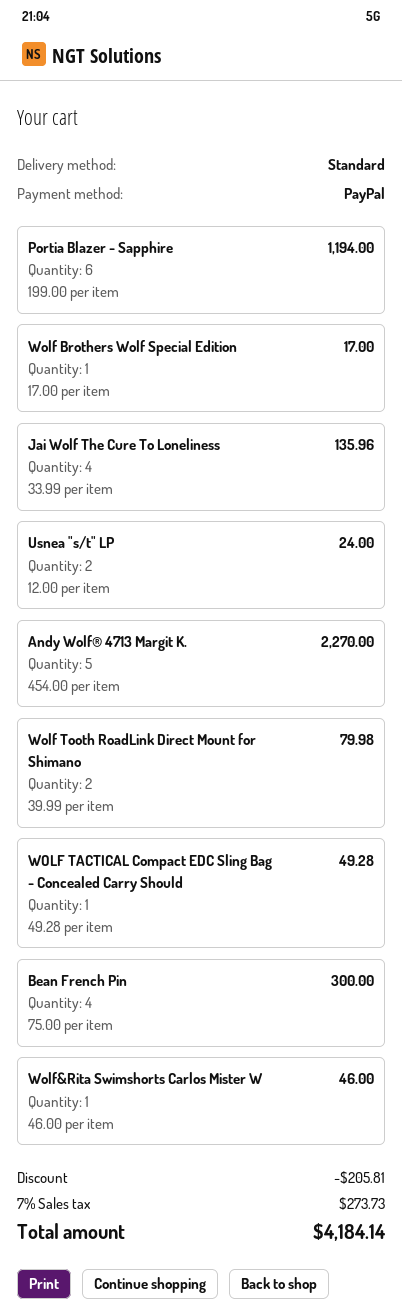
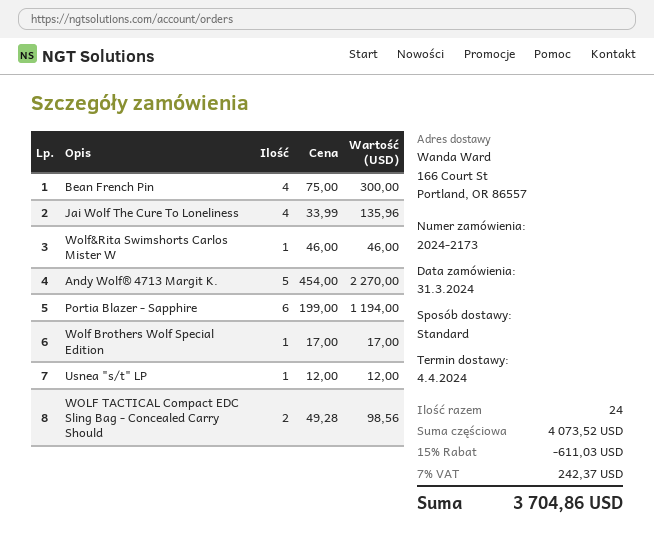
Usnea "s/t" LP: 2 x 12.00 = 24.00 -> 1 x 12.00 = 12.00
Wolf Tooth RoadLink Direct Mount for Shimano: 2 x 39.99 = 79.98 -> none
WOLF TACTICAL Compact EDC Sling Bag - Concealed Carry Should: 1 x 49.28 = 49.28 -> 2 x 49.28 = 98.56
discount: 205.81 -> 611.03
tax: 7% = 273.73 -> 7% = 242.37
total: 4184.14 -> 3704.86

